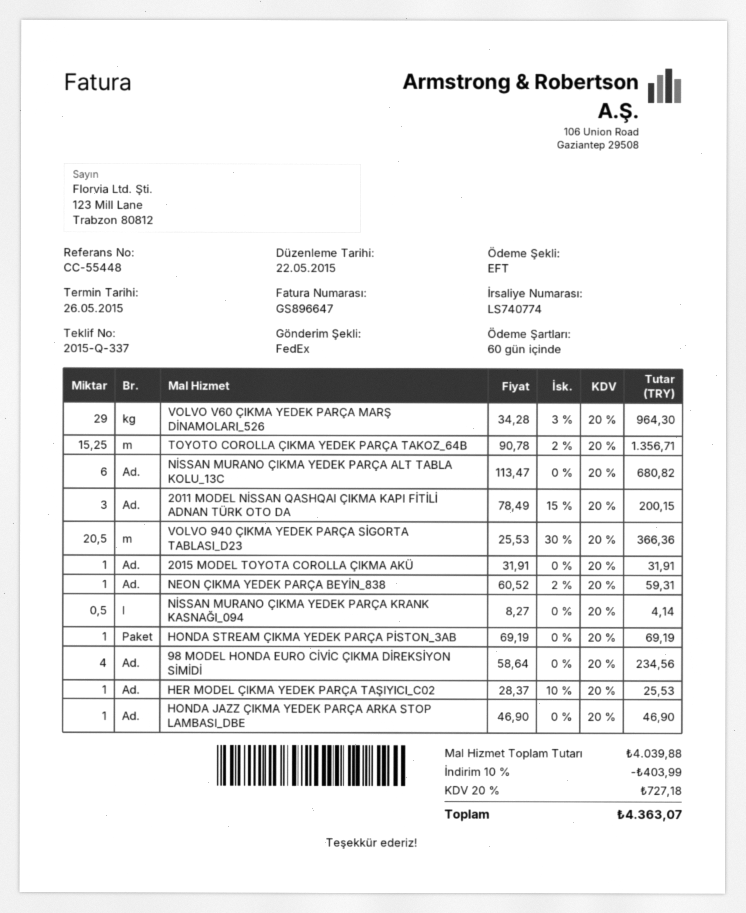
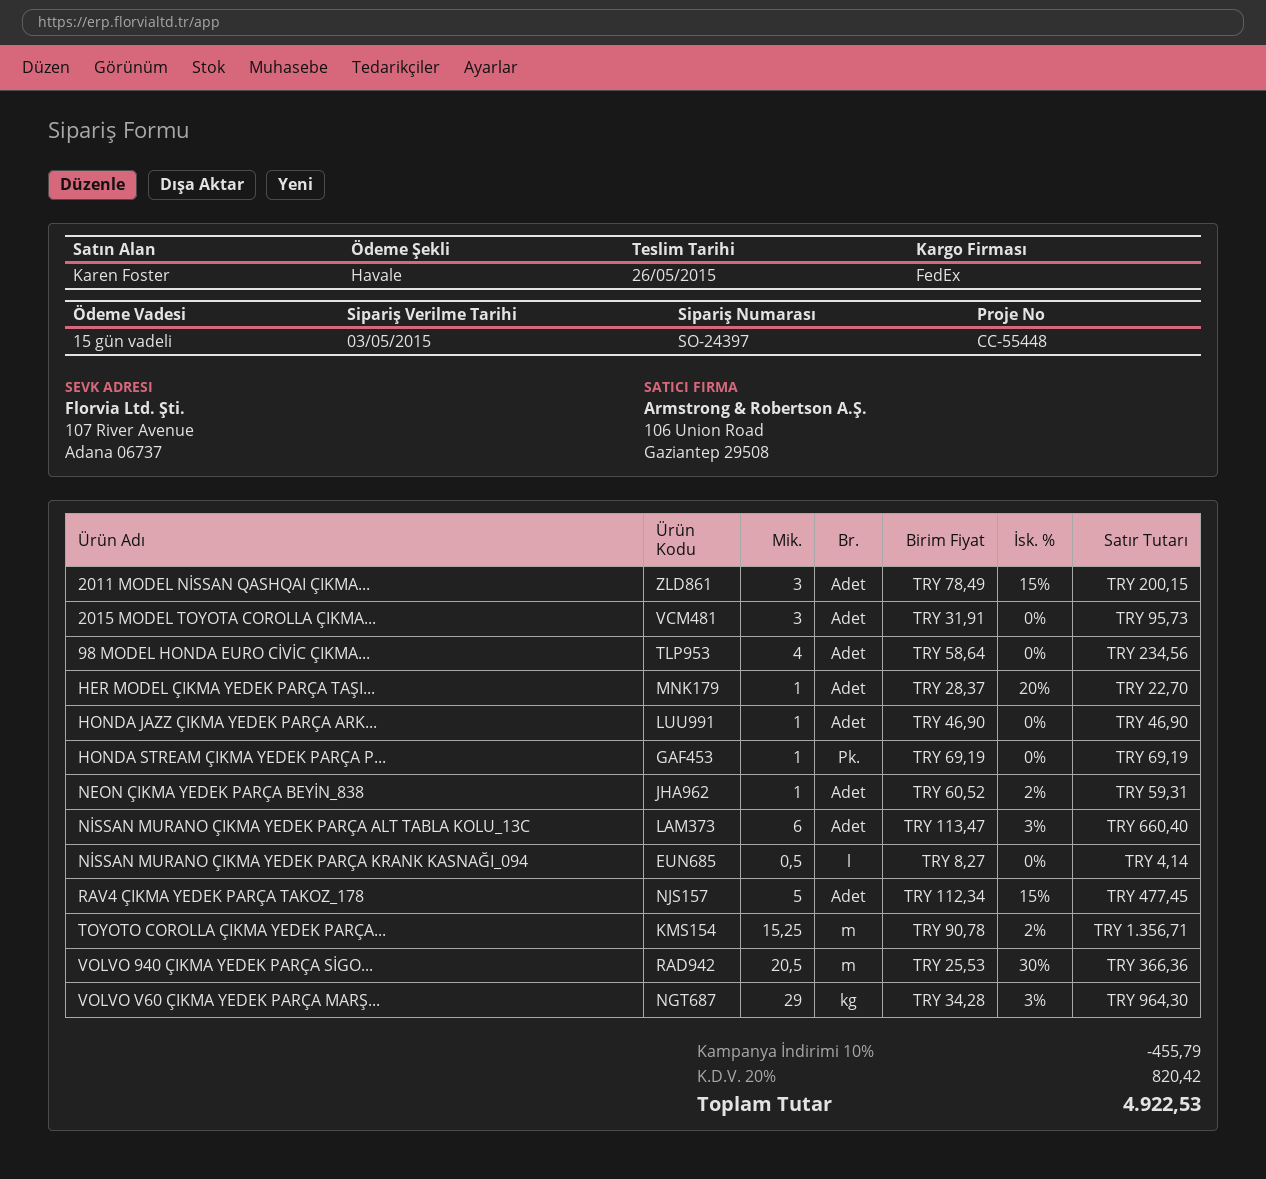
payment terms: 60 days -> 15 days
NİSSAN MURANO ÇIKMA YEDEK PARÇA ALT TABLA KOLU_13C: 6 x 113.47 = 680.82 -> 6 x 113.47 - 3% = 660.40
2015 MODEL TOYOTA COROLLA ÇIKMA AKÜ: 1 x 31.91 = 31.91 -> 3 x 31.91 = 95.73
HER MODEL ÇIKMA YEDEK PARÇA TAŞIYICI_C02: 1 x 28.37 - 10% = 25.53 -> 1 x 28.37 - 20% = 22.70
RAV4 ÇIKMA YEDEK PARÇA TAKOZ_178: none -> 5 x 112.34 - 15% = 477.45
discount: 10% = 403.99 -> 10% = 455.79
tax: 20% = 727.18 -> 20% = 820.42
total: 4363.07 -> 4922.53

